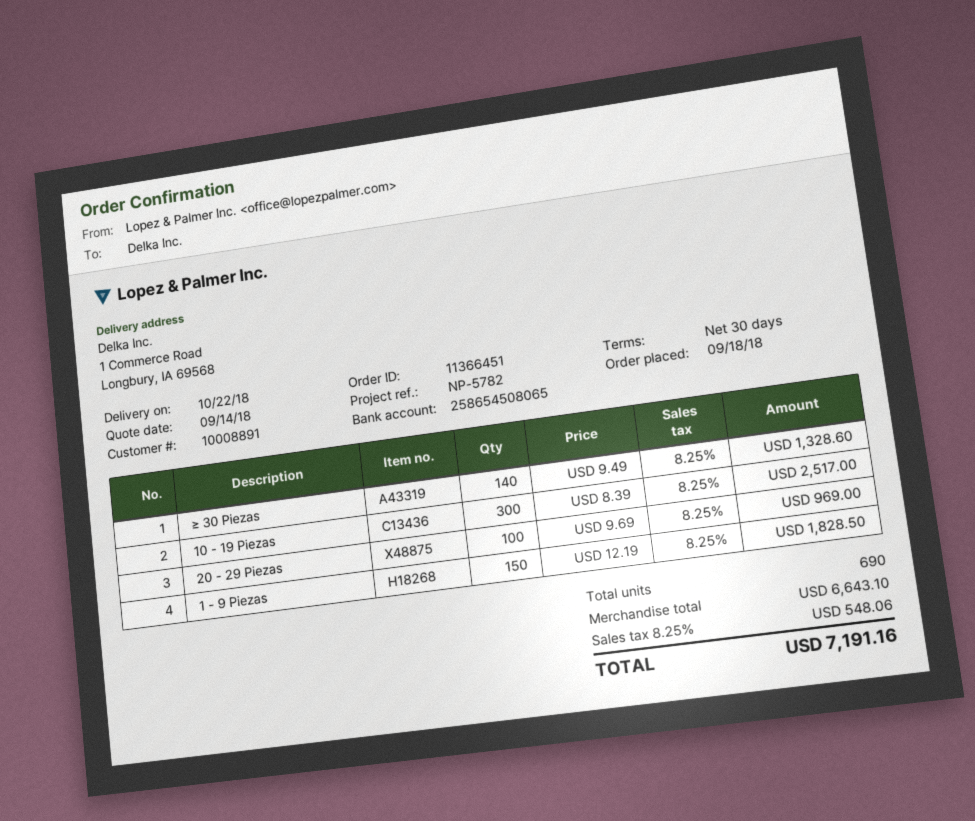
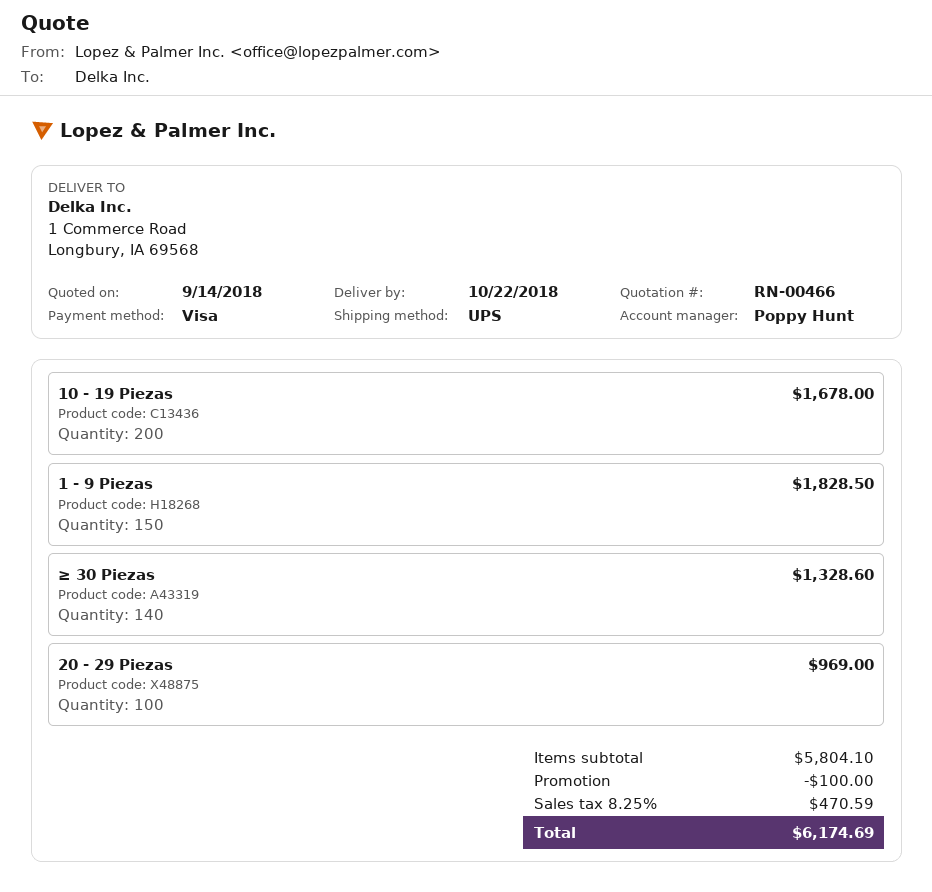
10 - 19 Piezas: 300 for 2517.00 -> 200 for 1678.00
subtotal: 6643.10 -> 5804.10
discount: none -> 100.00
tax: 8.25% = 548.06 -> 8.25% = 470.59
total: 7191.16 -> 6174.69

